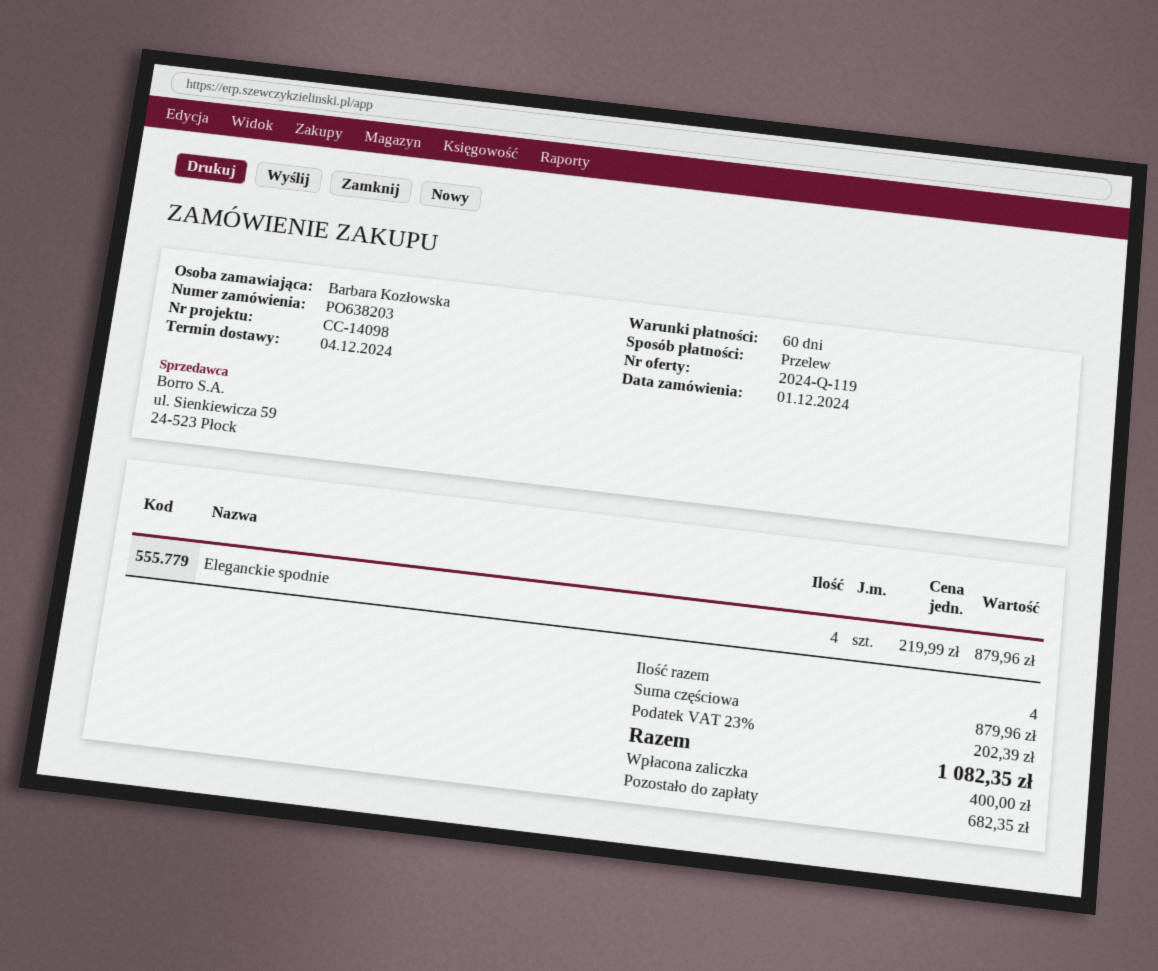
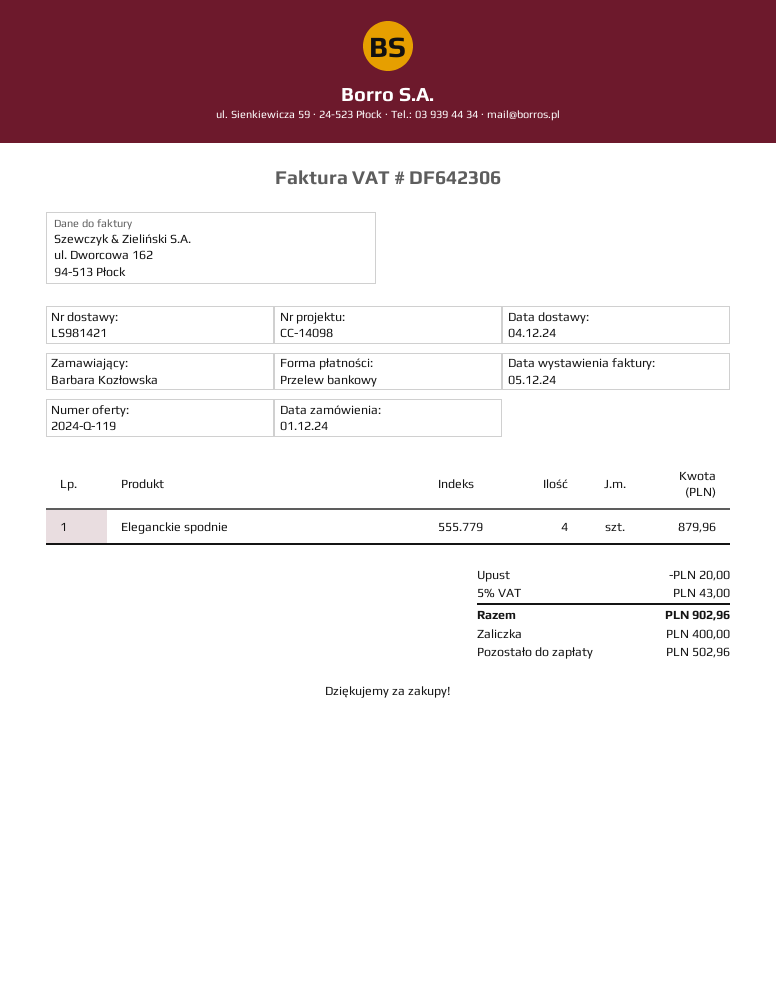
discount: none -> 20.00
tax: 23% = 202.39 -> 5% = 43.00
total: 1082.35 -> 902.96
balance: 682.35 -> 502.96

